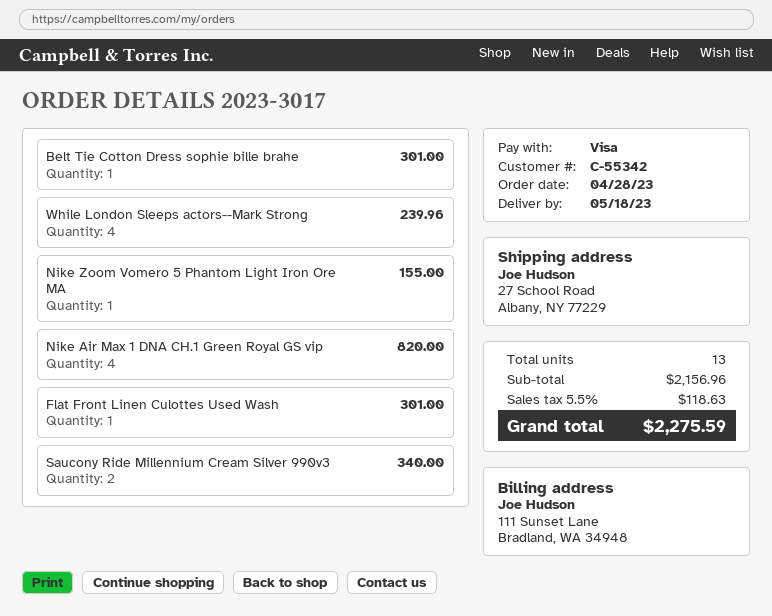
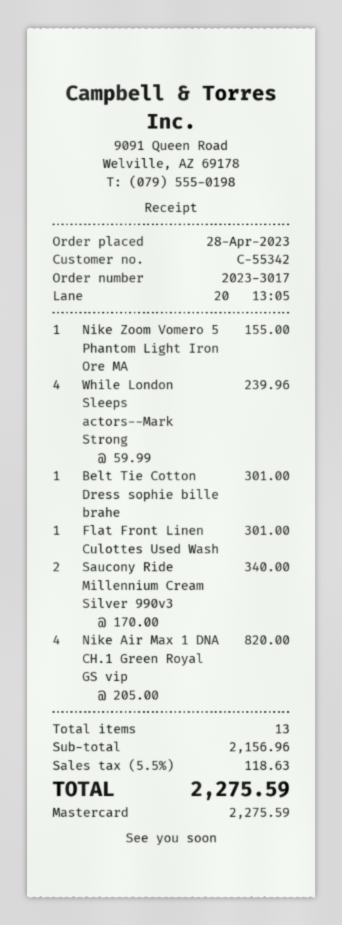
payment method: Visa -> Mastercard

